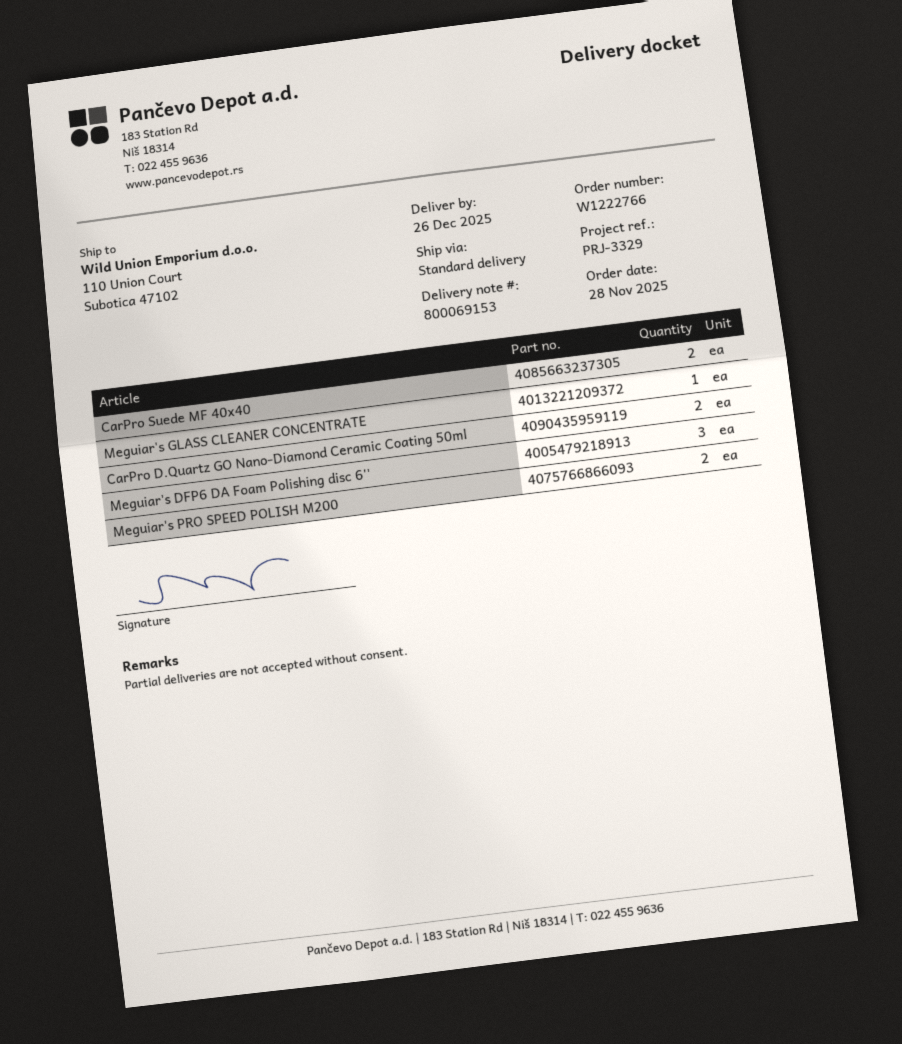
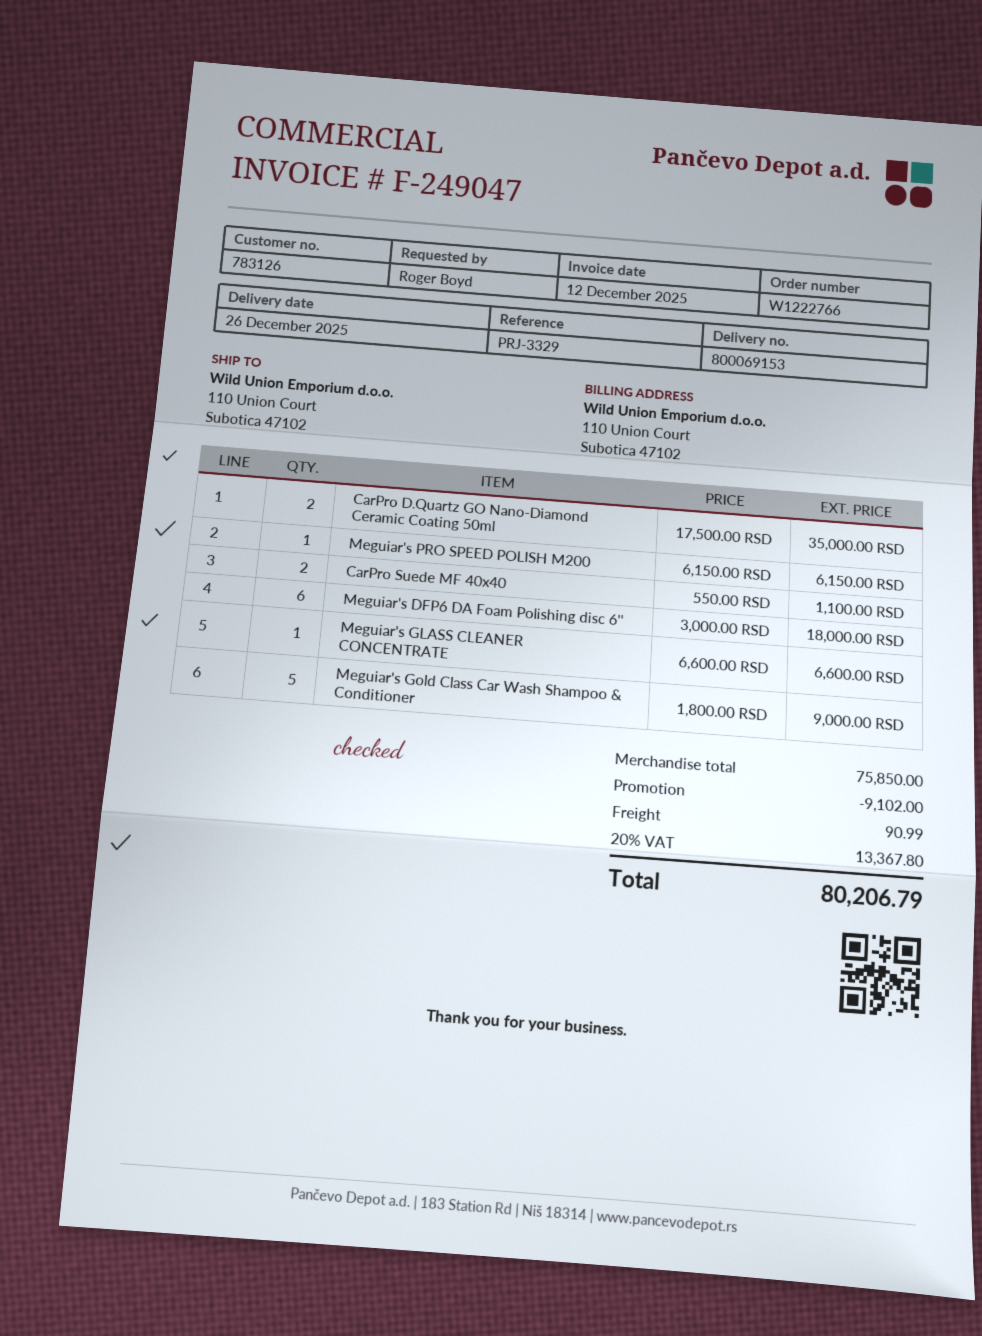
Meguiar's DFP6 DA Foam Polishing disc 6'': 3 -> 6
Meguiar's PRO SPEED POLISH M200: 2 -> 1
Meguiar's Gold Class Car Wash Shampoo & Conditioner: none -> 5

